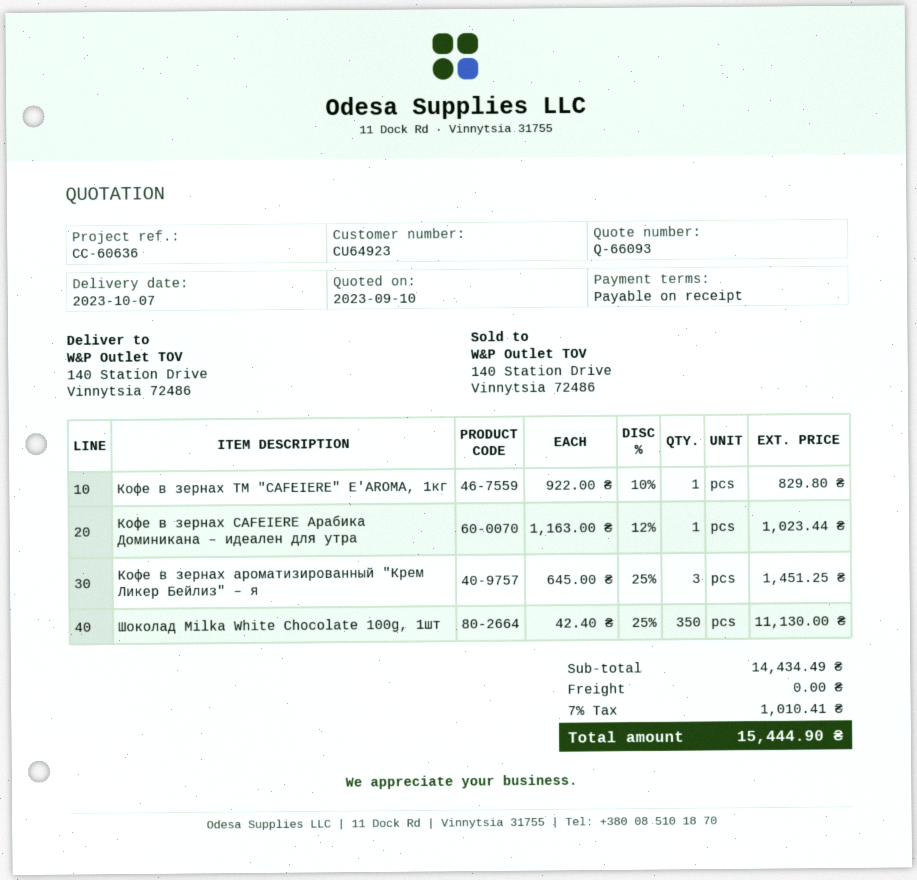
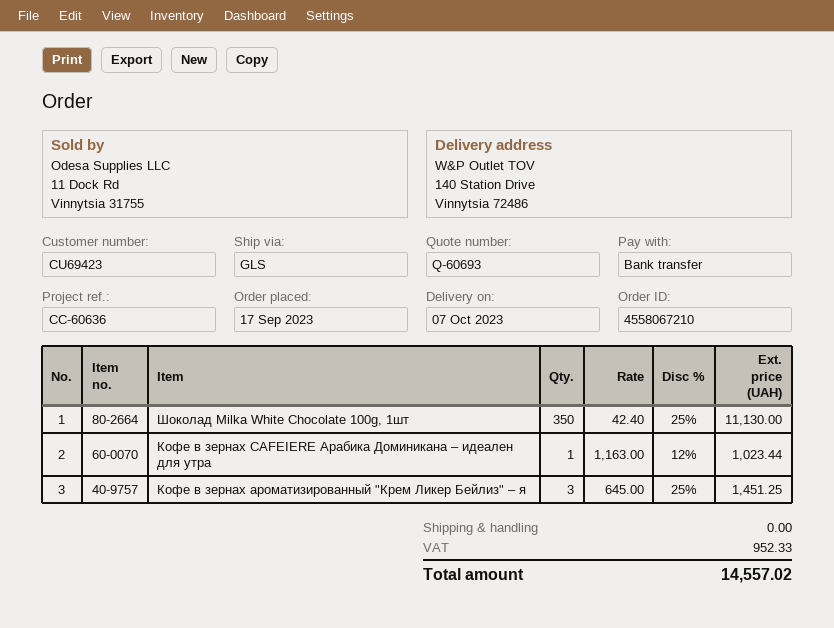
quote number: Q-66093 -> Q-60693
customer number: CU64923 -> CU69423
Кофе в зернах ТМ "CAFEIERE" E'AROMA, 1кг: 1 x 922.00 - 10% = 829.80 -> none
tax: 1010.41 -> 952.33
total: 15444.90 -> 14557.02

